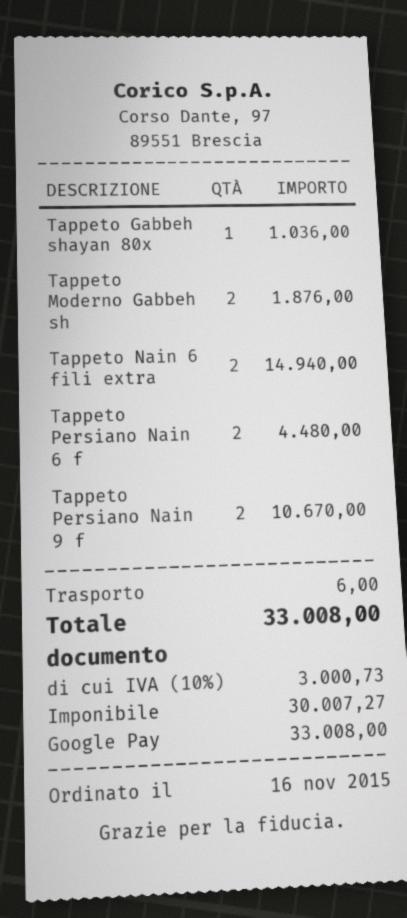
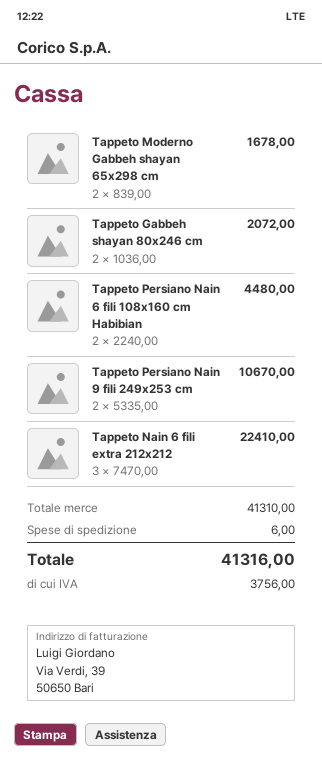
Tappeto Gabbeh shayan 80x: 1 for 1036.00 -> 2 for 2072.00
Tappeto Moderno Gabbeh sh: 2 for 1876.00 -> 2 for 1678.00
Tappeto Nain 6 fili extra: 2 for 14940.00 -> 3 for 22410.00
tax: 3000.73 -> 3756.00
total: 33008.00 -> 41316.00

